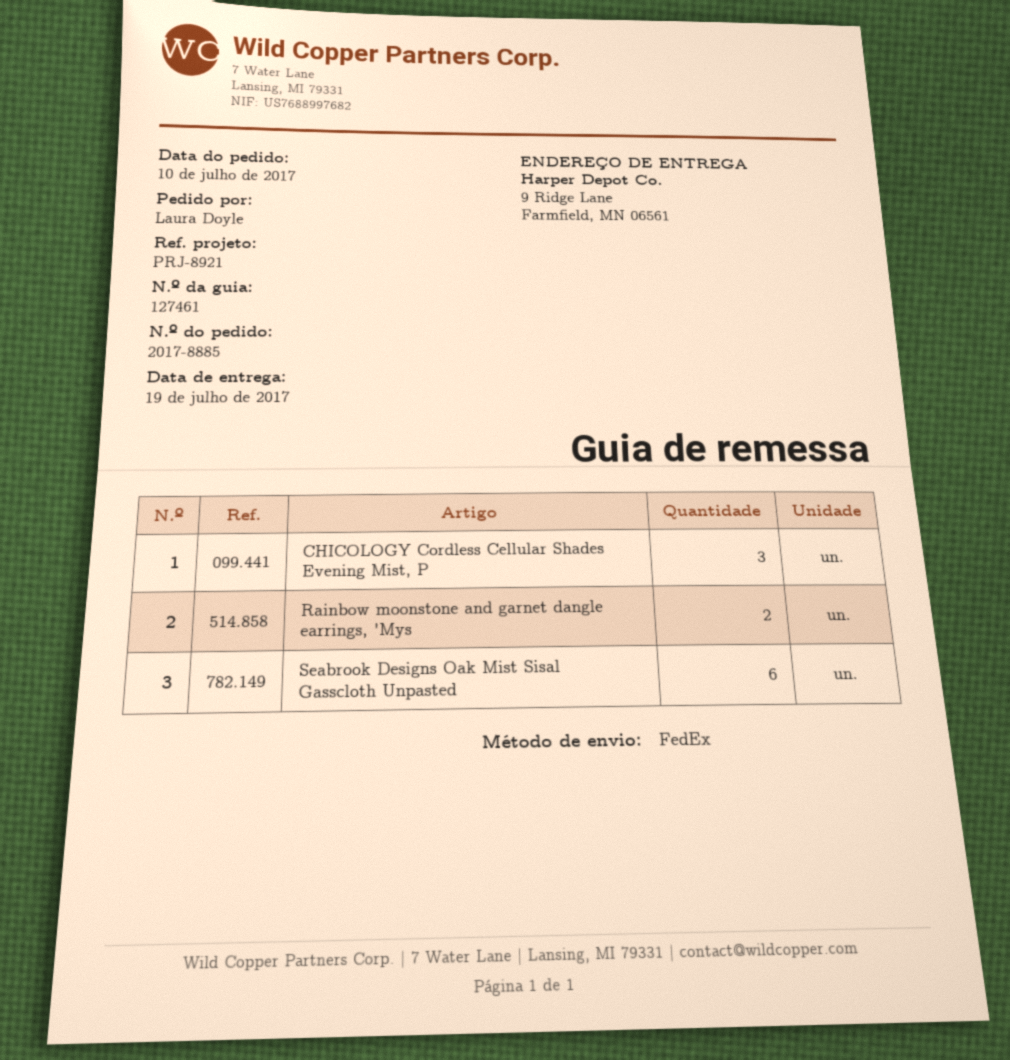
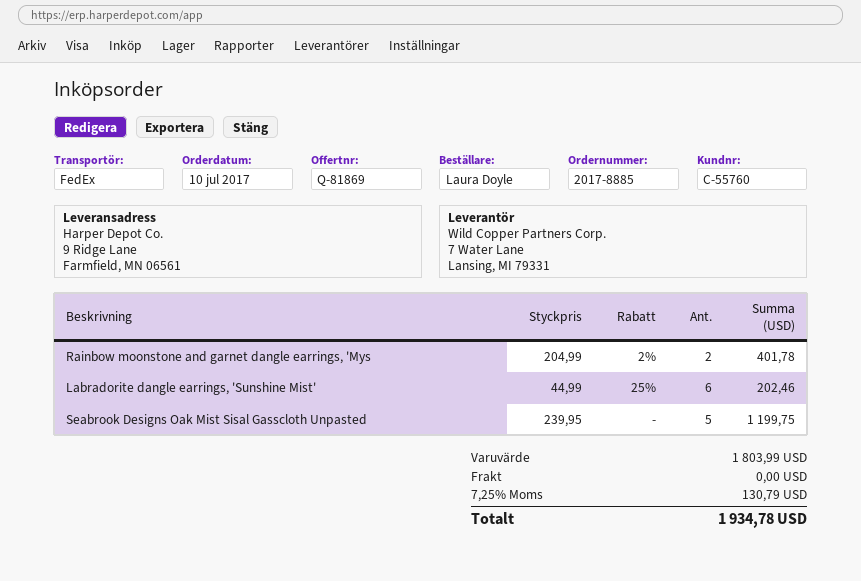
CHICOLOGY Cordless Cellular Shades Evening Mist, P: 3 -> none
Seabrook Designs Oak Mist Sisal Gasscloth Unpasted: 6 -> 5
Labradorite dangle earrings, 'Sunshine Mist': none -> 6

